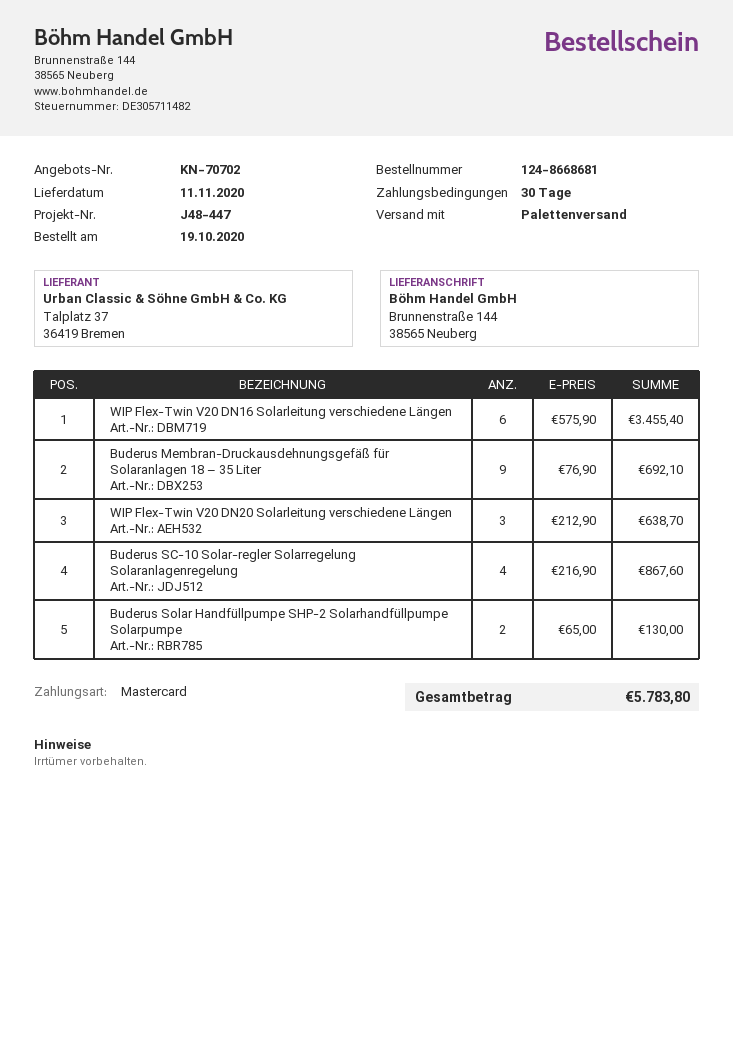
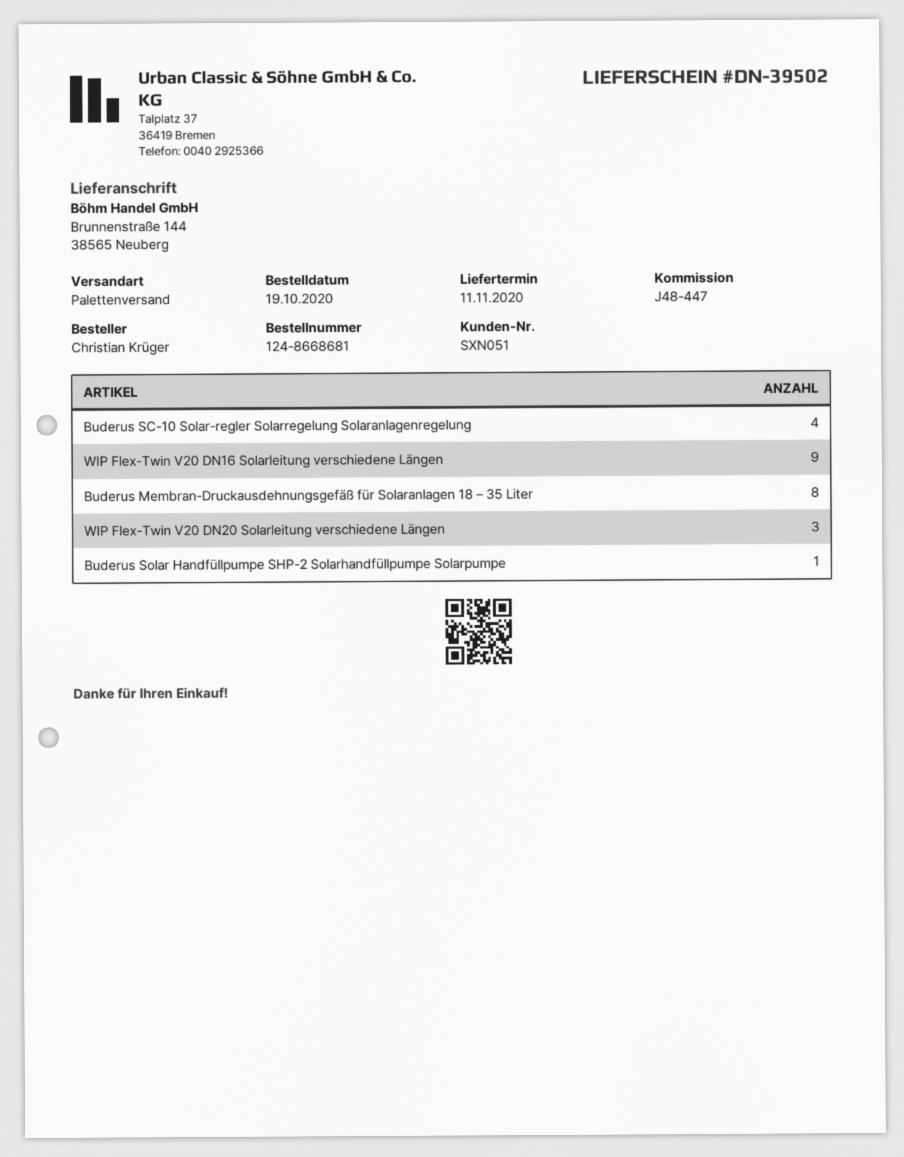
WIP Flex-Twin V20 DN16 Solarleitung verschiedene Längen: 6 -> 9
Buderus Membran-Druckausdehnungsgefäß für Solaranlagen 18 – 35 Liter: 9 -> 8
Buderus Solar Handfüllpumpe SHP-2 Solarhandfüllpumpe Solarpumpe: 2 -> 1

